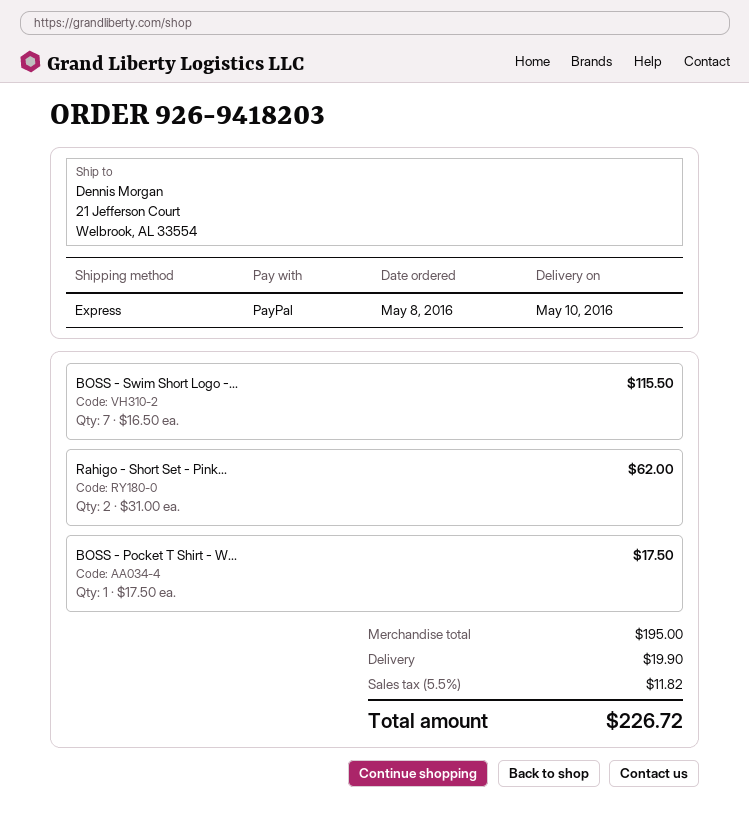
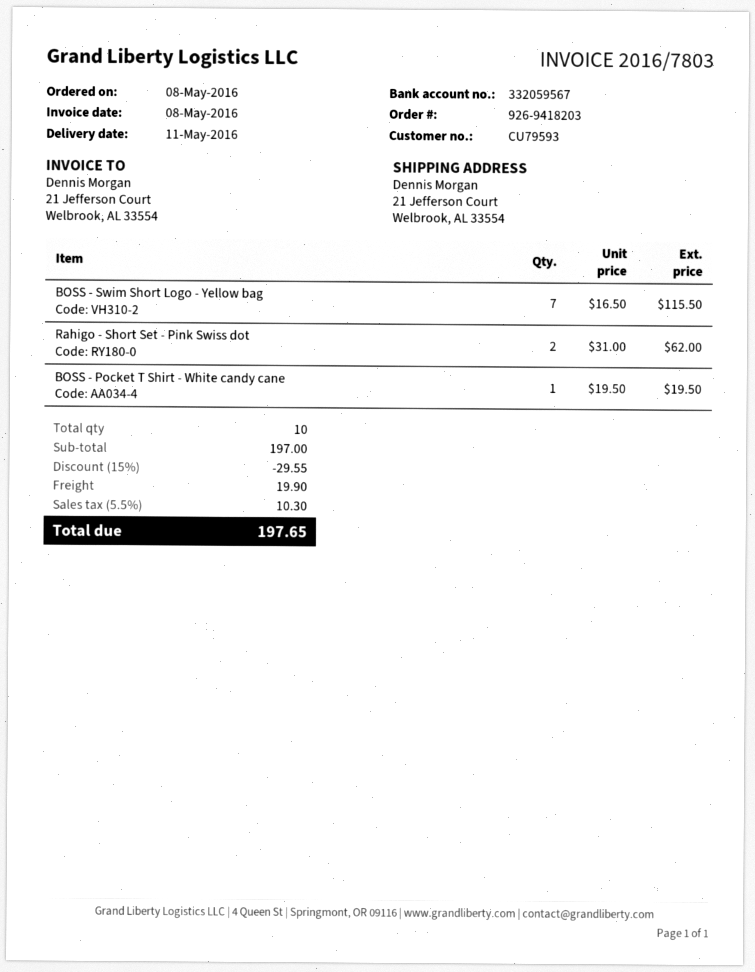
delivery date: 2016-05-10 -> 2016-05-11
BOSS - Pocket T Shirt - W...: 1 x 17.50 = 17.50 -> 1 x 19.50 = 19.50
subtotal: 195.00 -> 197.00
discount: none -> 15% = 29.55
tax: 5.5% = 11.82 -> 5.5% = 10.30
total: 226.72 -> 197.65

